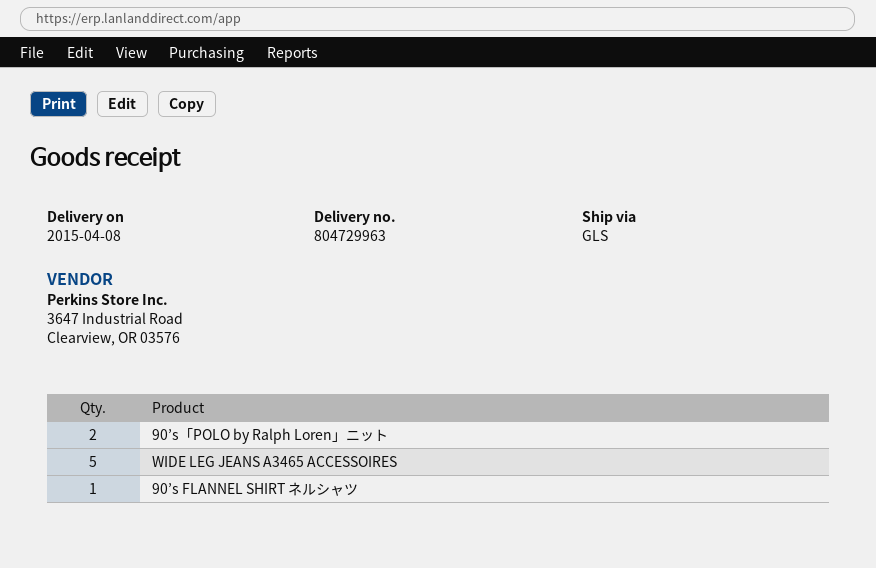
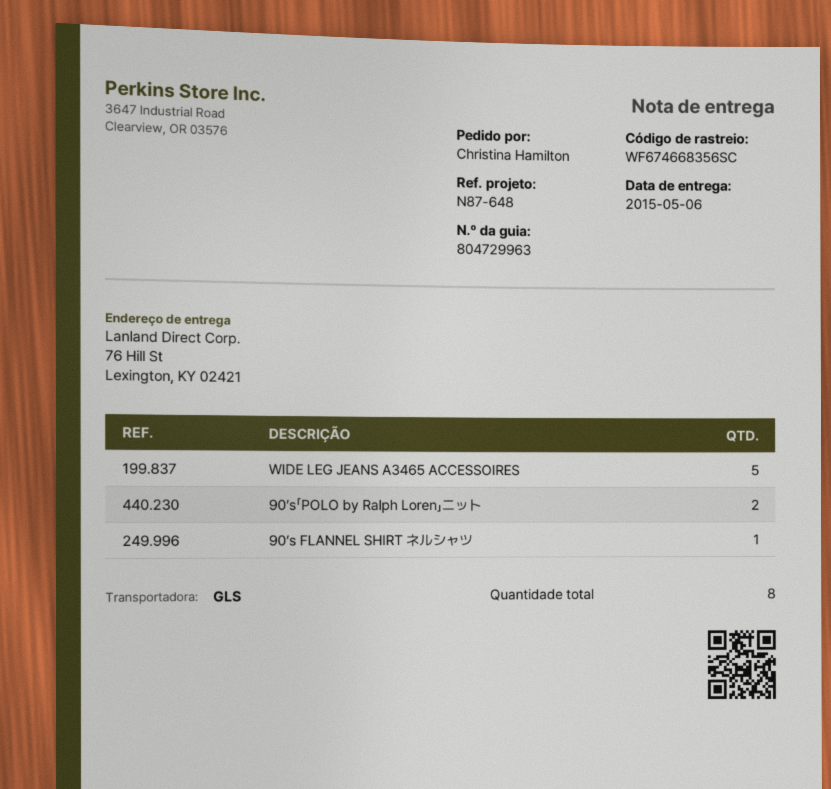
delivery date: 2015-04-08 -> 2015-05-06

